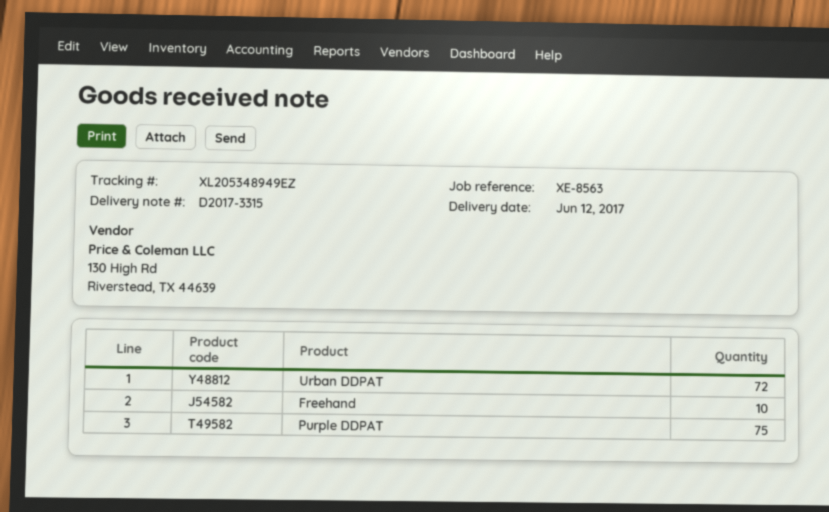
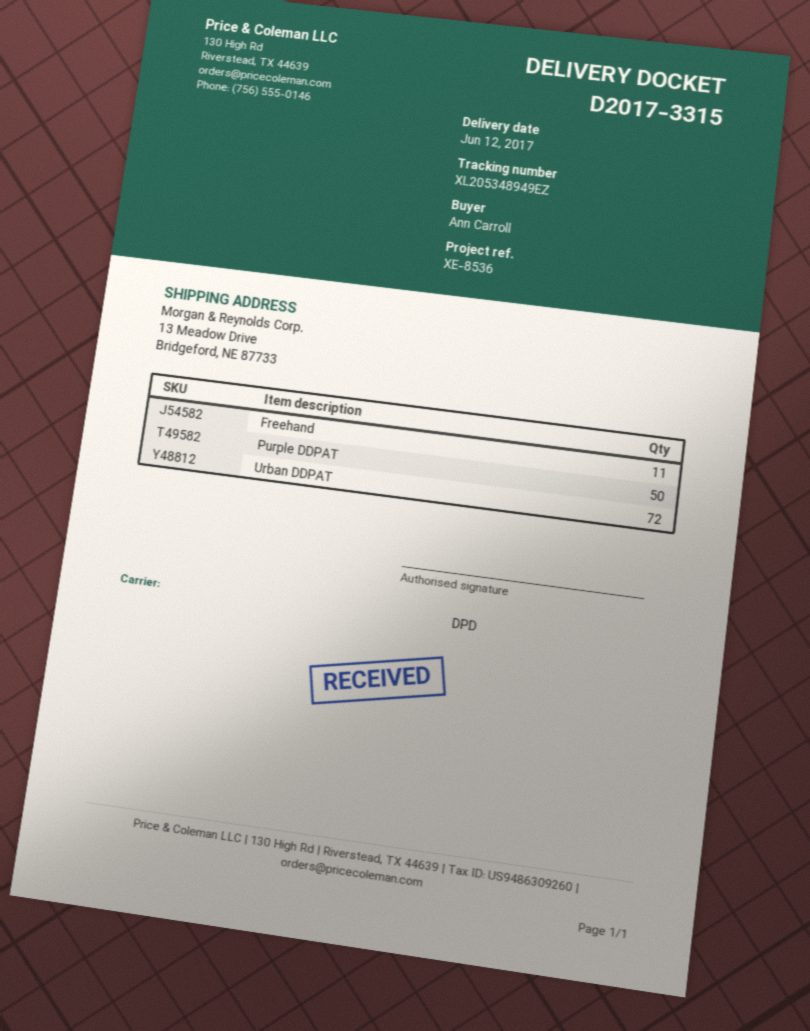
reference: XE-8563 -> XE-8536
Freehand: 10 -> 11
Purple DDPAT: 75 -> 50

